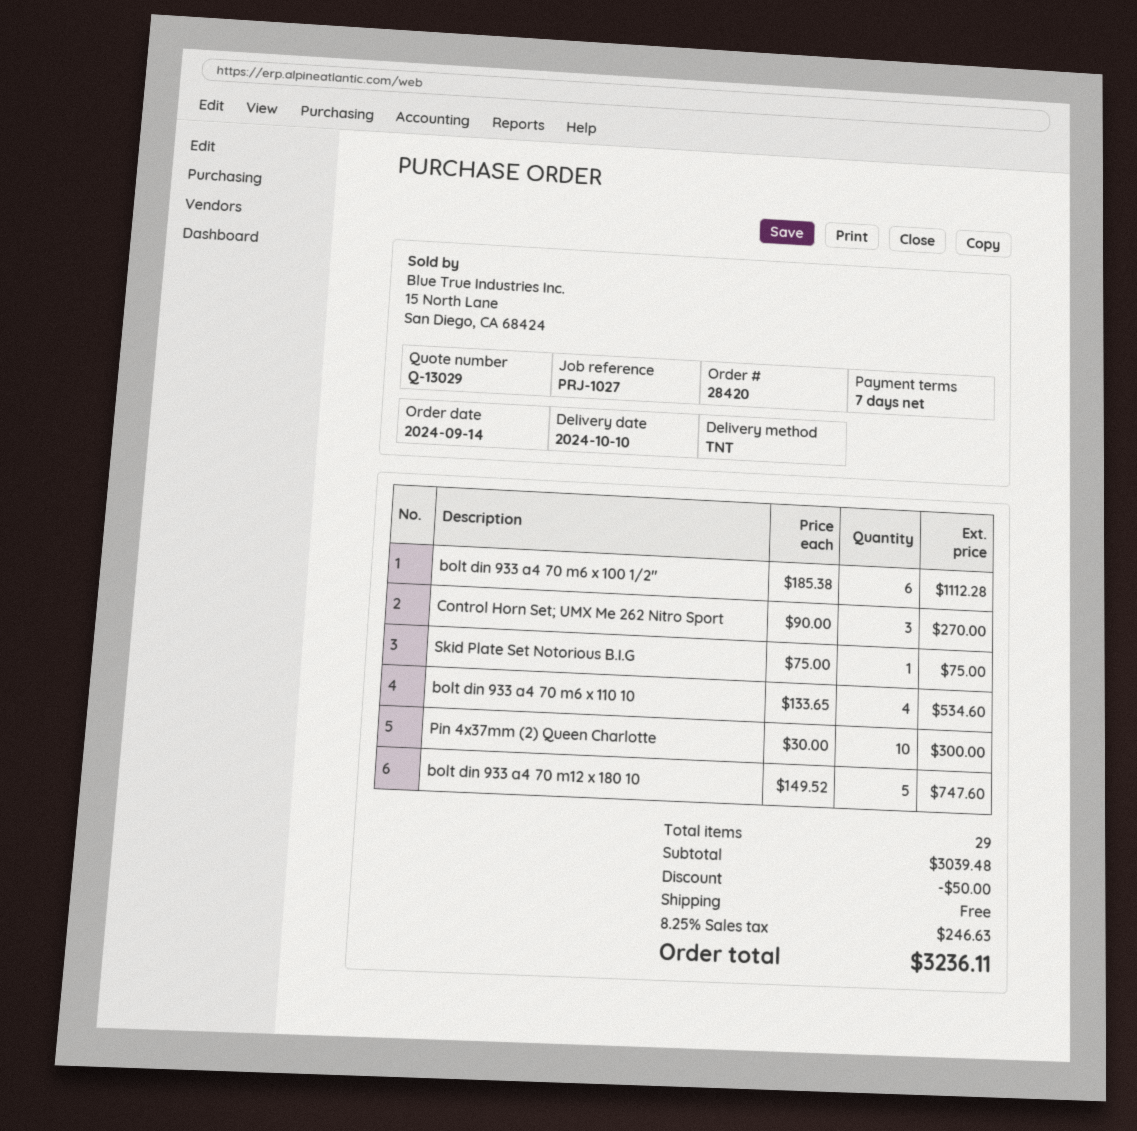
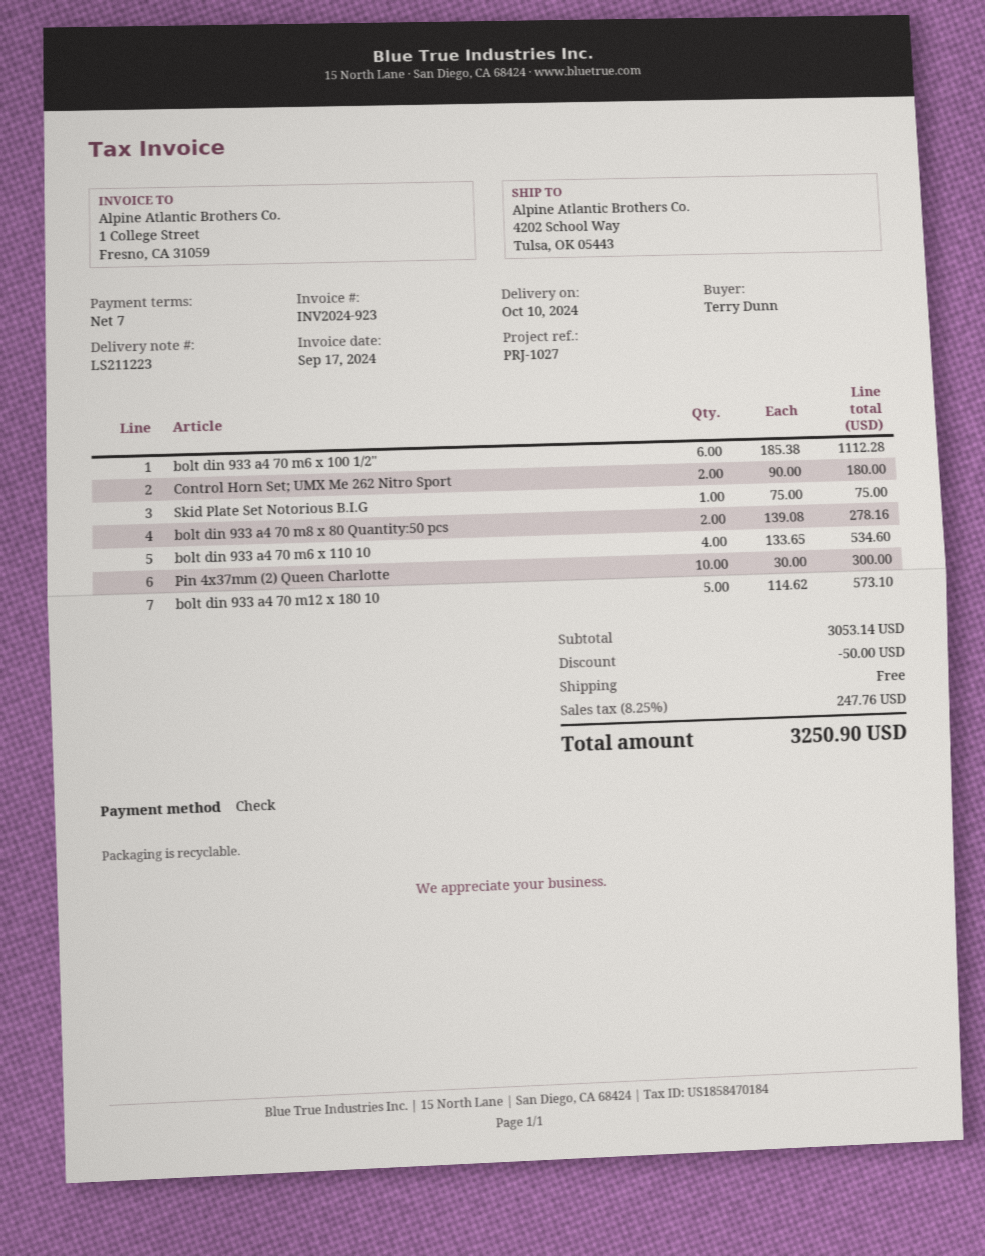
Control Horn Set; UMX Me 262 Nitro Sport: 3 x 90.00 = 270.00 -> 2 x 90.00 = 180.00
bolt din 933 a4 70 m12 x 180 10: 5 x 149.52 = 747.60 -> 5 x 114.62 = 573.10
bolt din 933 a4 70 m8 x 80 Quantity:50 pcs: none -> 2 x 139.08 = 278.16
subtotal: 3039.48 -> 3053.14
tax: 8.25% = 246.63 -> 8.25% = 247.76
total: 3236.11 -> 3250.90

